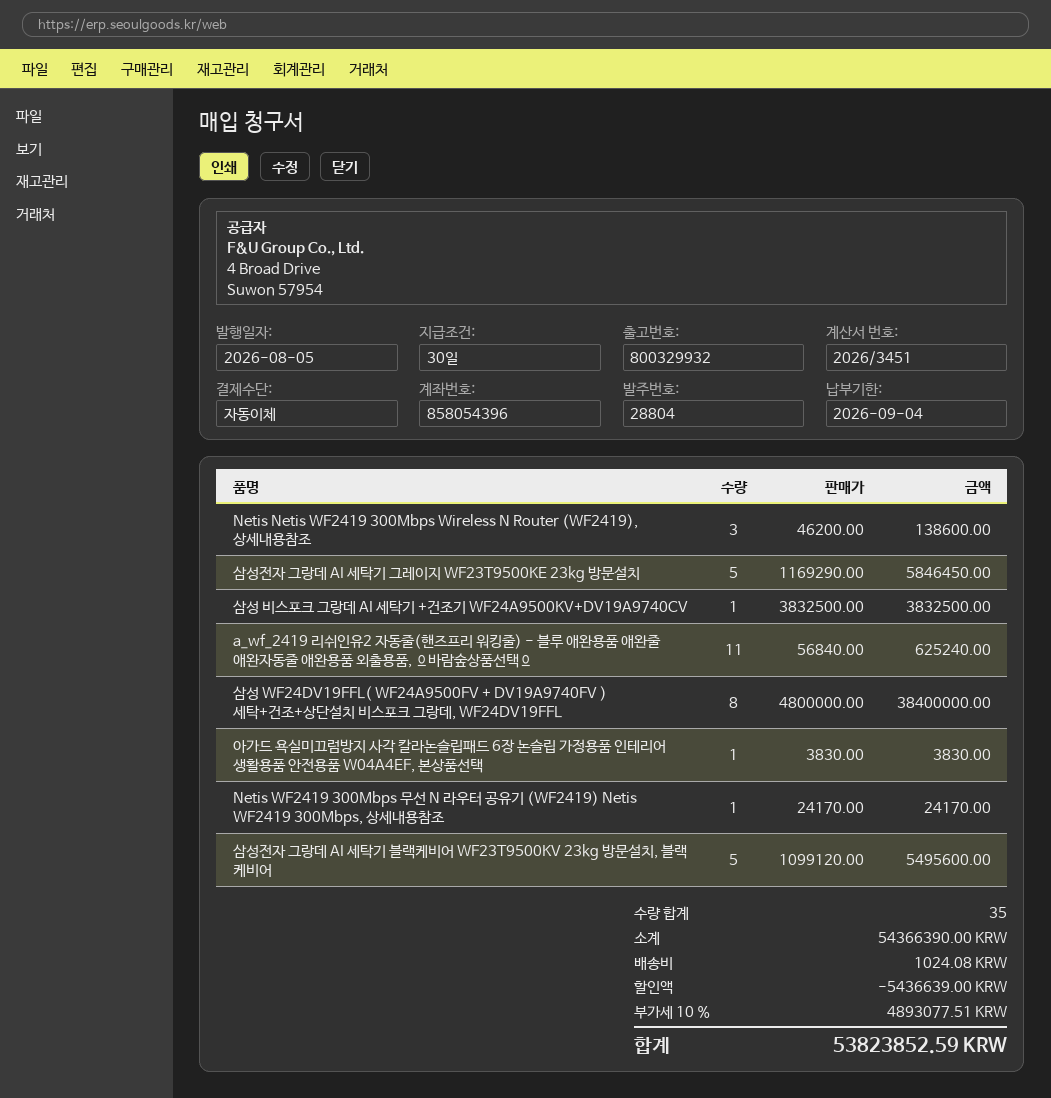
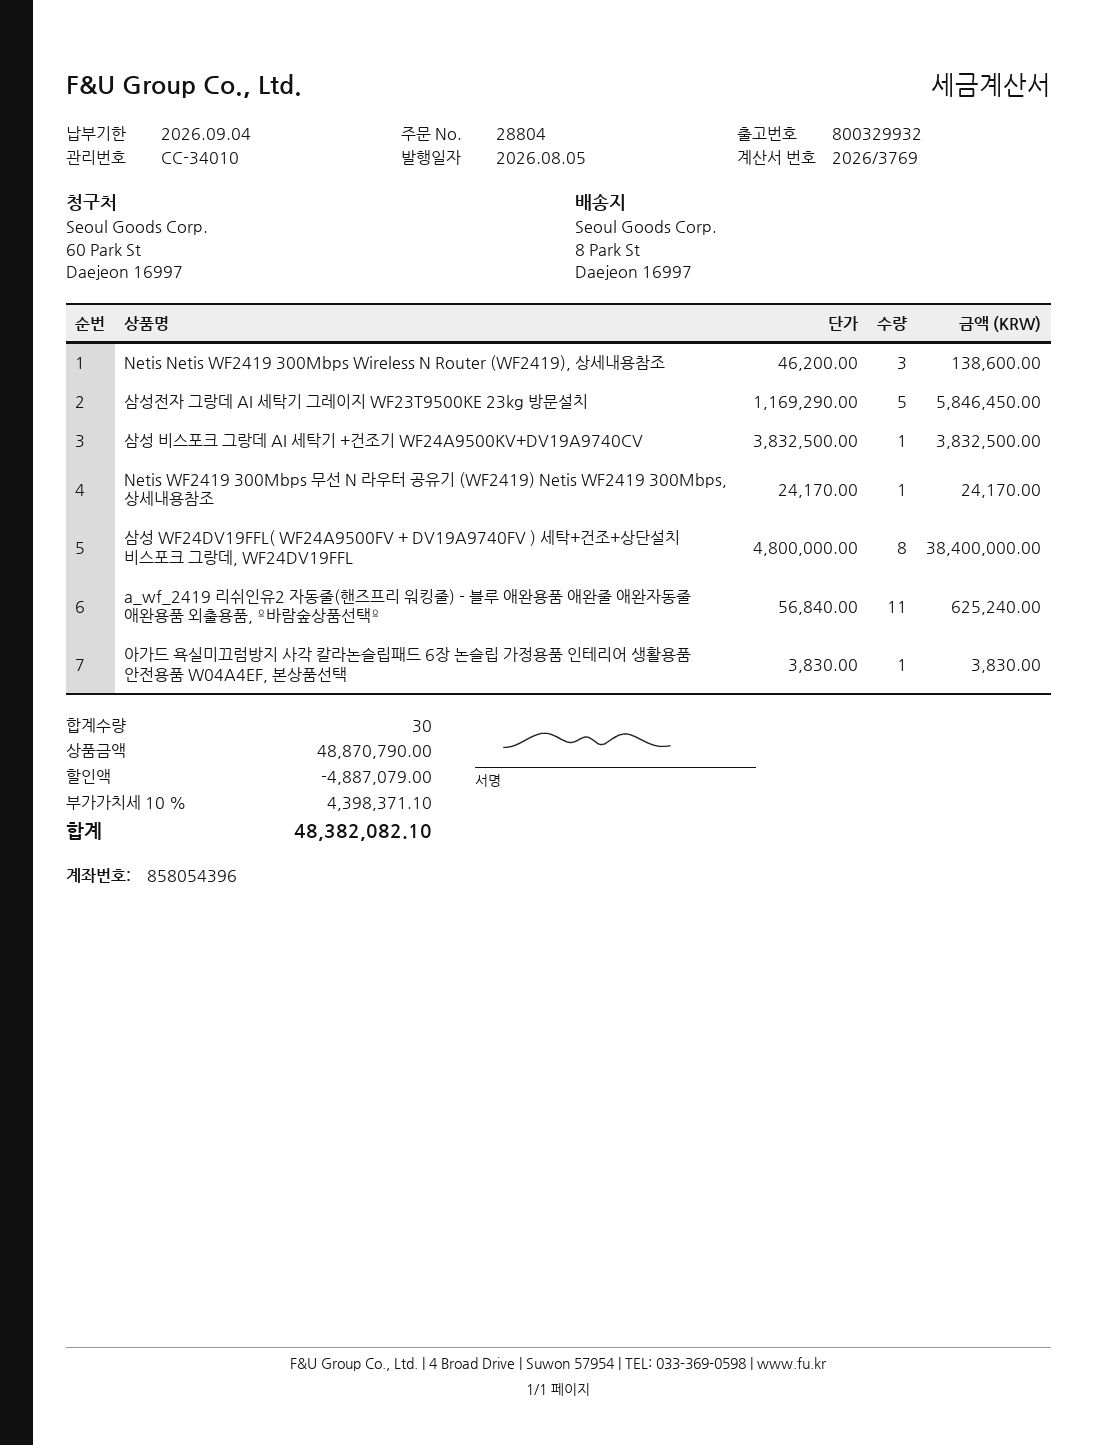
invoice number: 2026/3451 -> 2026/3769
삼성전자 그랑데 AI 세탁기 블랙케비어 WF23T9500KV 23kg 방문설치, 블랙 케비어: 5 x 1099120.00 = 5495600.00 -> none
total quantity: 35 -> 30
subtotal: 54366390.00 -> 48870790.00
discount: 5436639.00 -> 4887079.00
shipping: 1024.08 -> none
tax: 10% = 4893077.51 -> 10% = 4398371.10
total: 53823852.59 -> 48382082.10

